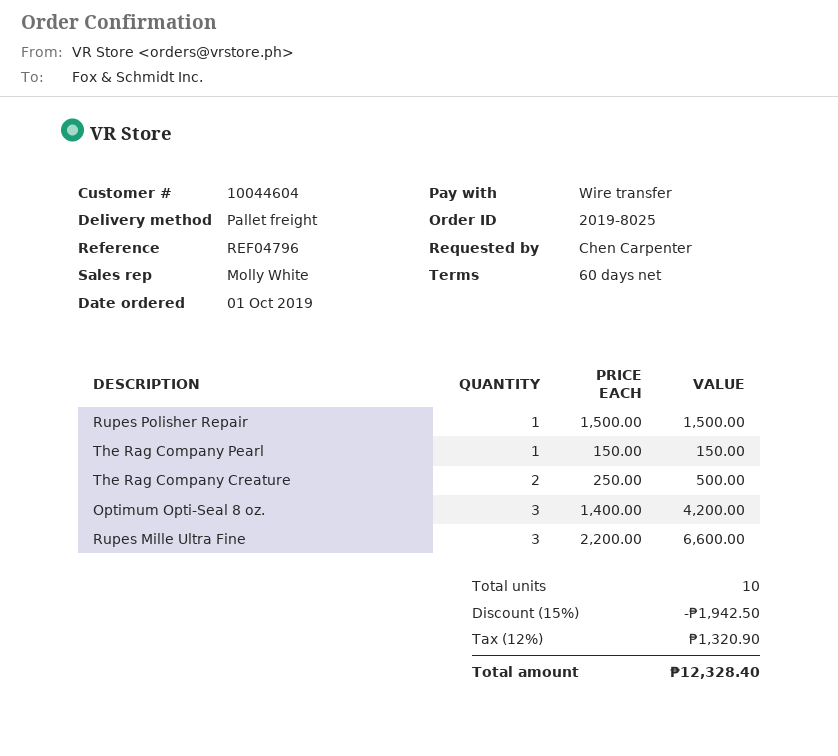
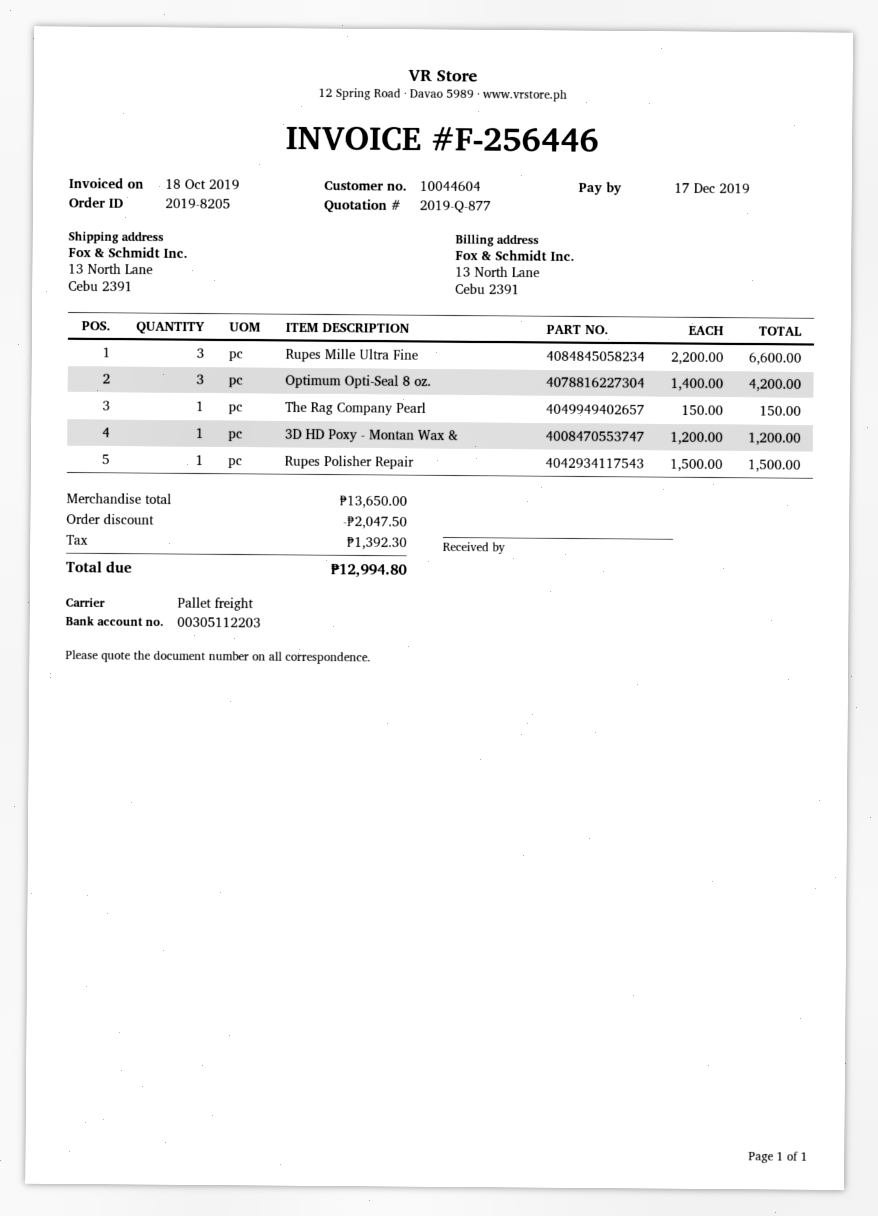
order number: 2019-8025 -> 2019-8205
The Rag Company Creature: 2 x 250.00 = 500.00 -> none
3D HD Poxy - Montan Wax &: none -> 1 x 1200.00 = 1200.00
discount: 1942.50 -> 2047.50
tax: 1320.90 -> 1392.30
total: 12328.40 -> 12994.80

